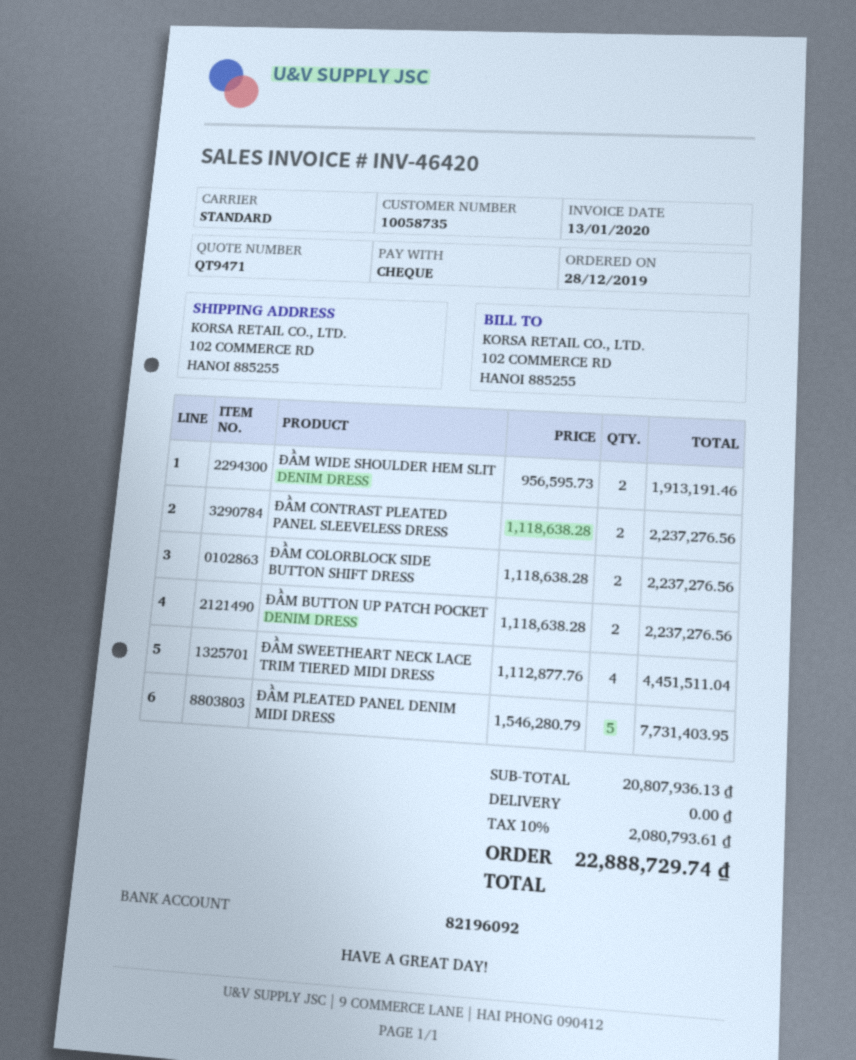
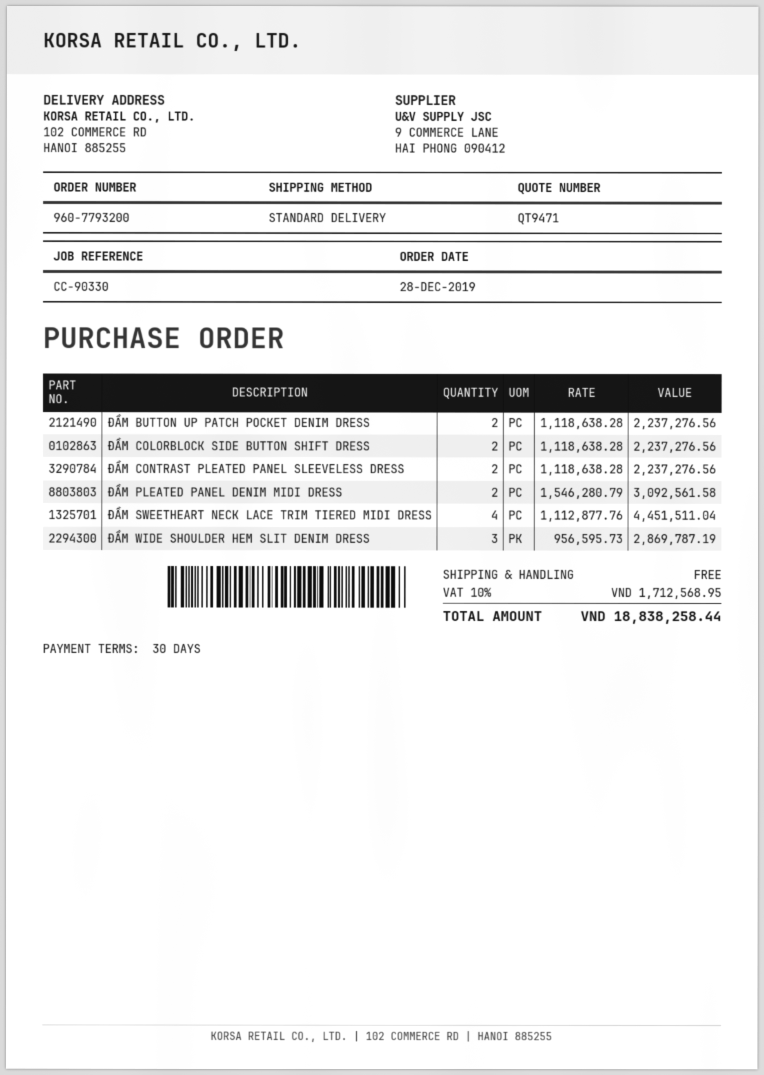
ĐẦM WIDE SHOULDER HEM SLIT DENIM DRESS: 2 x 956595.73 = 1913191.46 -> 3 x 956595.73 = 2869787.19
ĐẦM PLEATED PANEL DENIM MIDI DRESS: 5 x 1546280.79 = 7731403.95 -> 2 x 1546280.79 = 3092561.58
tax: 10% = 2080793.61 -> 10% = 1712568.95
total: 22888729.74 -> 18838258.44

